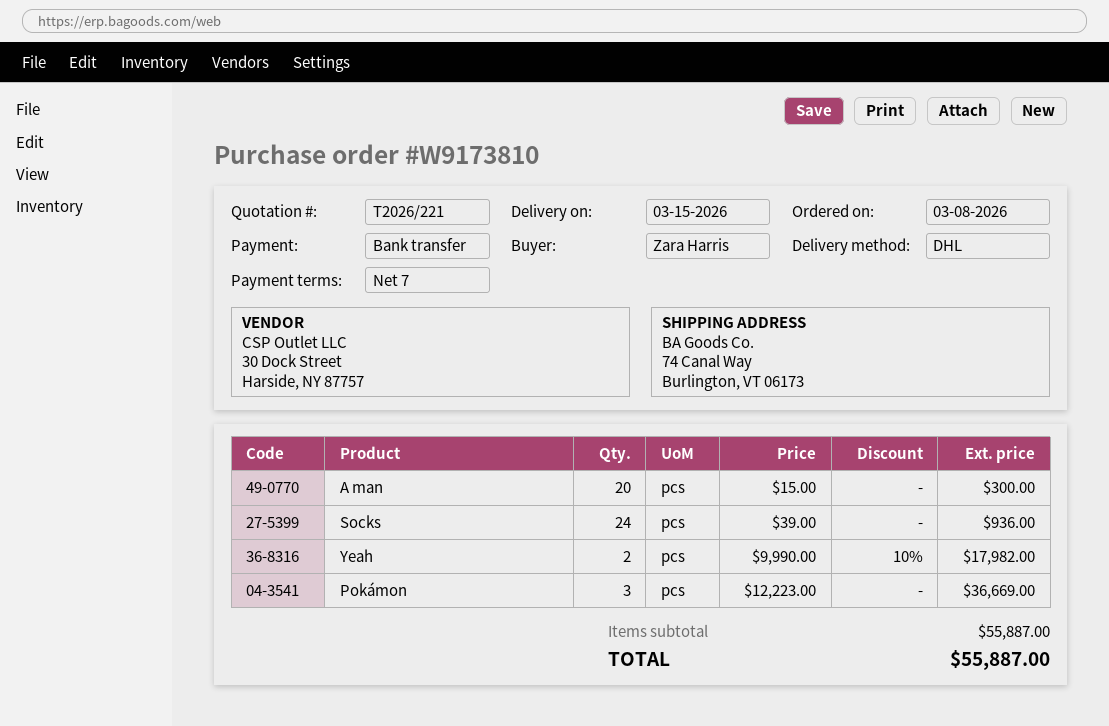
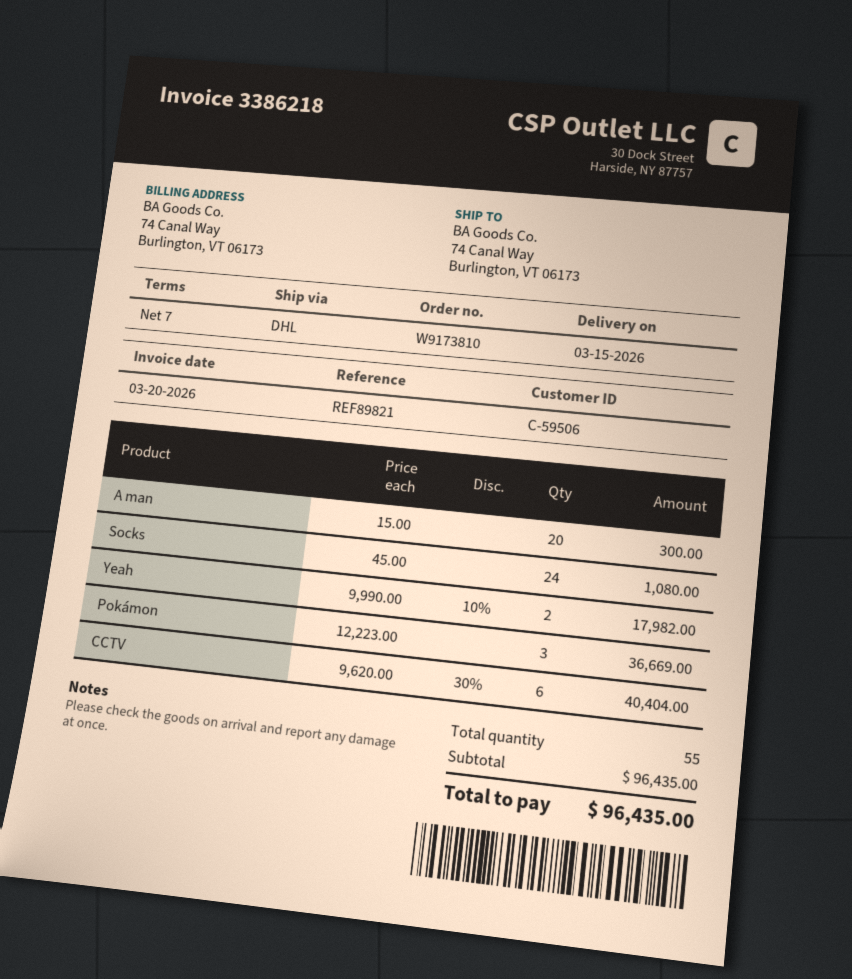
Socks: 24 x 39.00 = 936.00 -> 24 x 45.00 = 1080.00
CCTV: none -> 6 x 9620.00 - 30% = 40404.00
subtotal: 55887.00 -> 96435.00
total: 55887.00 -> 96435.00

